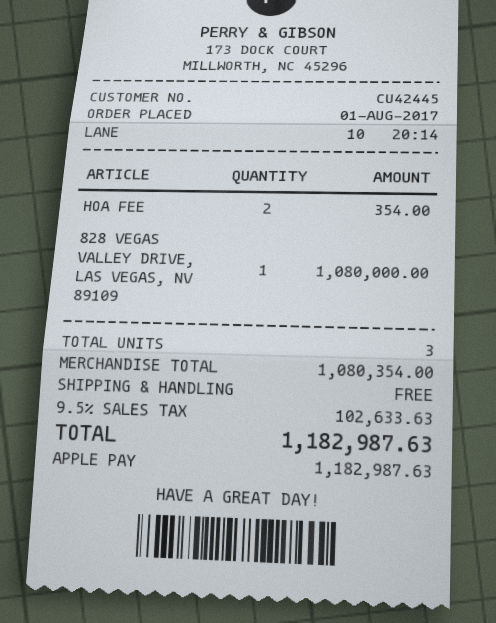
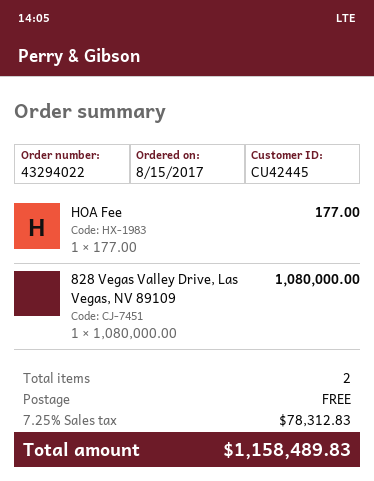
order date: 2017-08-01 -> 2017-08-15
HOA FEE: 2 for 354.00 -> 1 for 177.00
total quantity: 3 -> 2
tax: 9.5% = 102633.63 -> 7.25% = 78312.83
total: 1182987.63 -> 1158489.83

